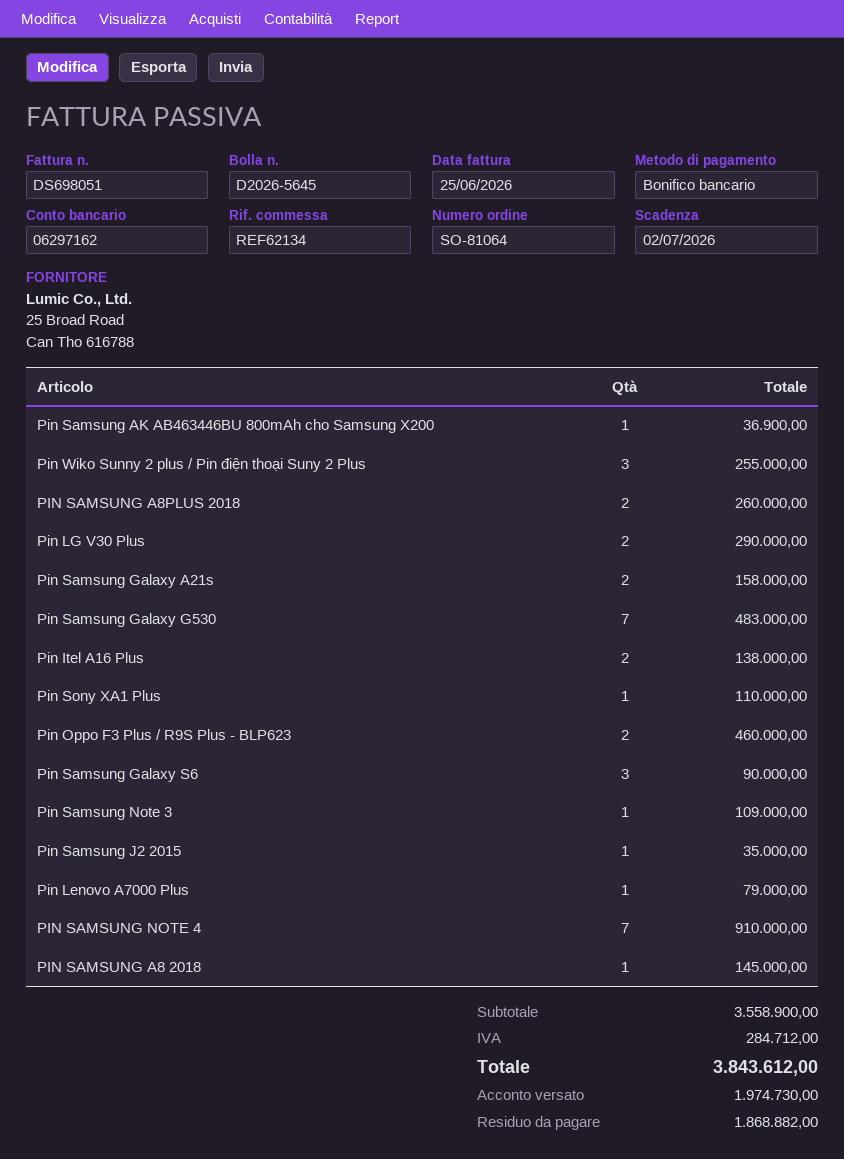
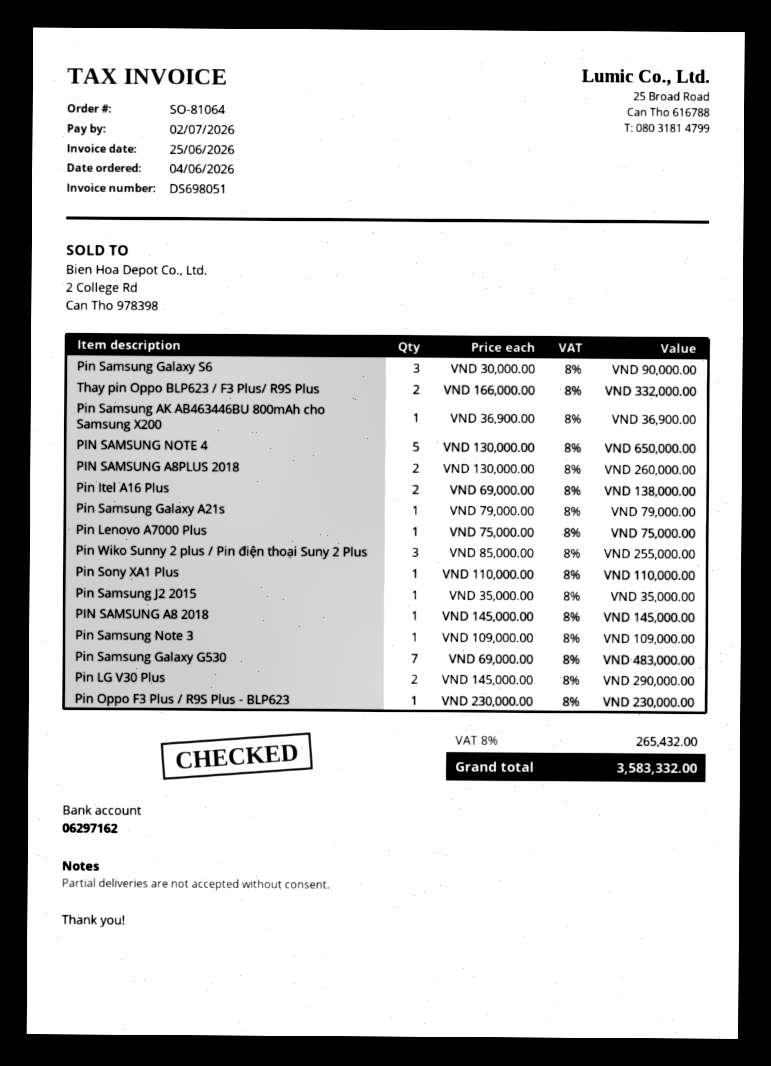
Pin Samsung Galaxy A21s: 2 for 158000.00 -> 1 for 79000.00
Pin Oppo F3 Plus / R9S Plus - BLP623: 2 for 460000.00 -> 1 for 230000.00
Pin Lenovo A7000 Plus: 1 for 79000.00 -> 1 for 75000.00
PIN SAMSUNG NOTE 4: 7 for 910000.00 -> 5 for 650000.00
Thay pin Oppo BLP623 / F3 Plus/ R9S Plus: none -> 2 for 332000.00
tax: 284712.00 -> 265432.00
total: 3843612.00 -> 3583332.00

